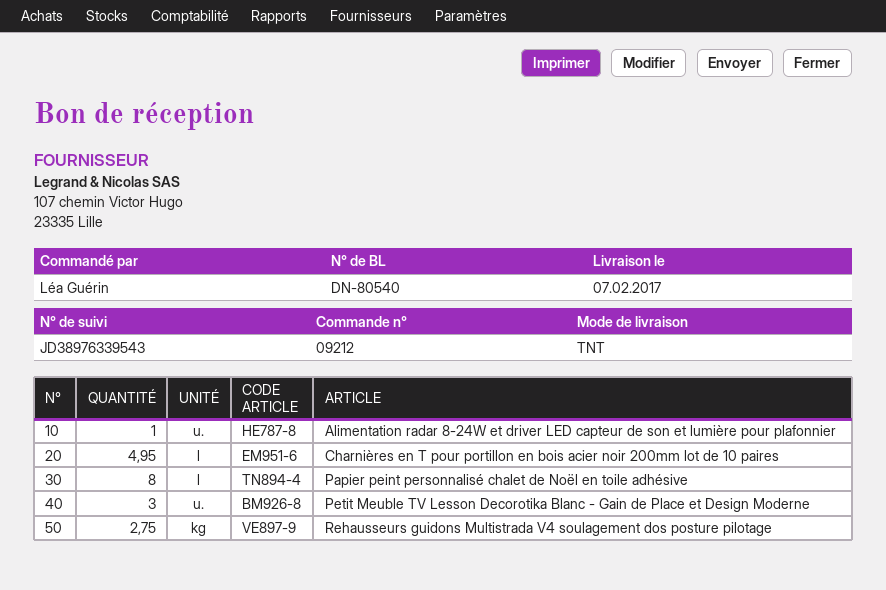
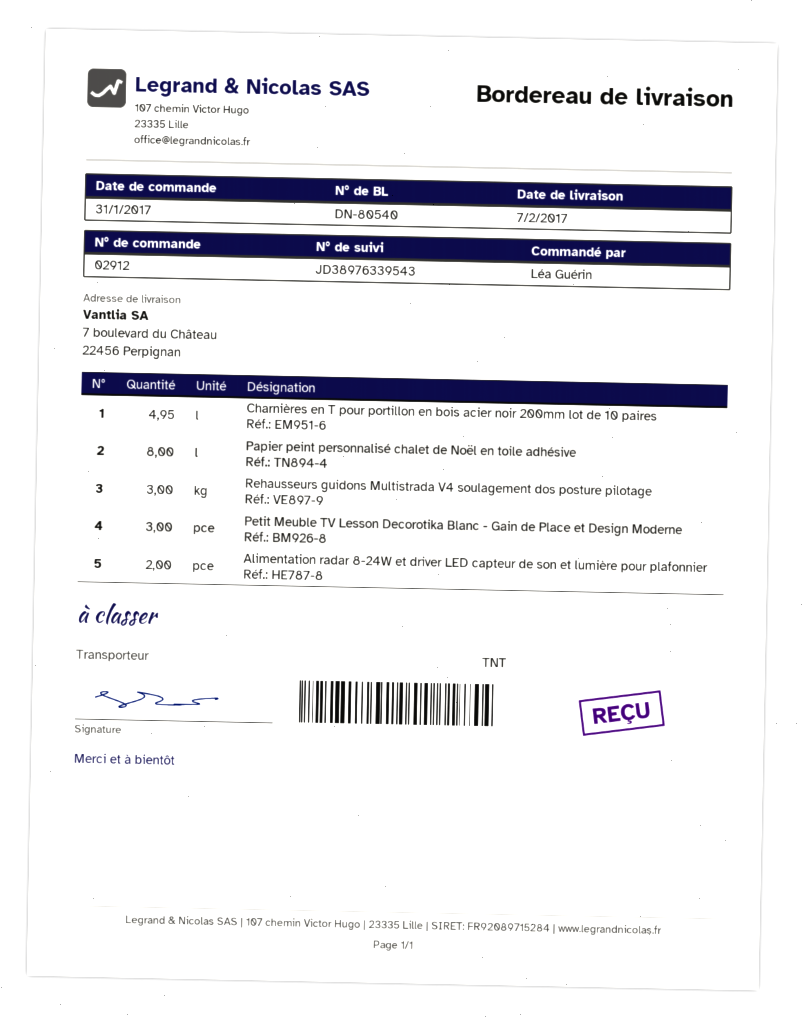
order number: 09212 -> 02912
Alimentation radar 8-24W et driver LED capteur de son et lumière pour plafonnier: 1 -> 2
Rehausseurs guidons Multistrada V4 soulagement dos posture pilotage: 2.75 -> 3

